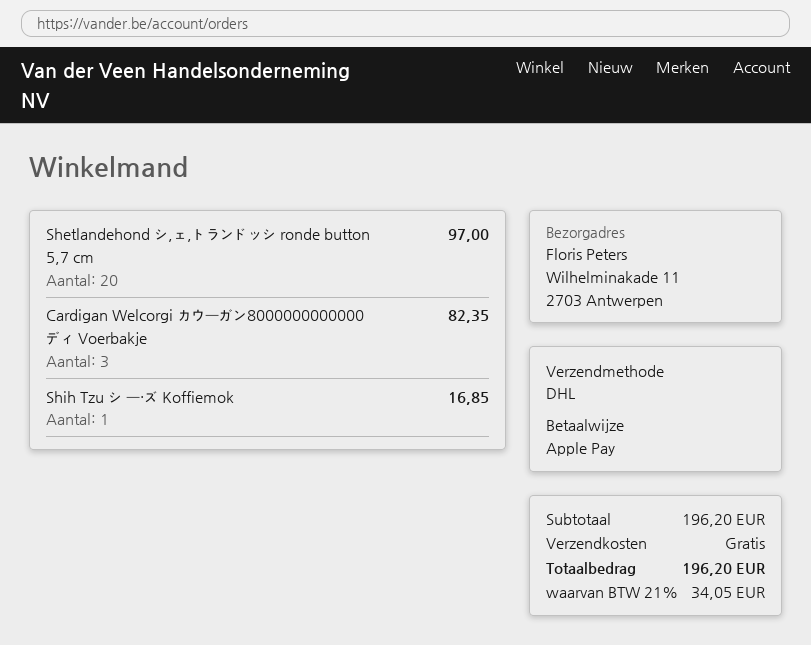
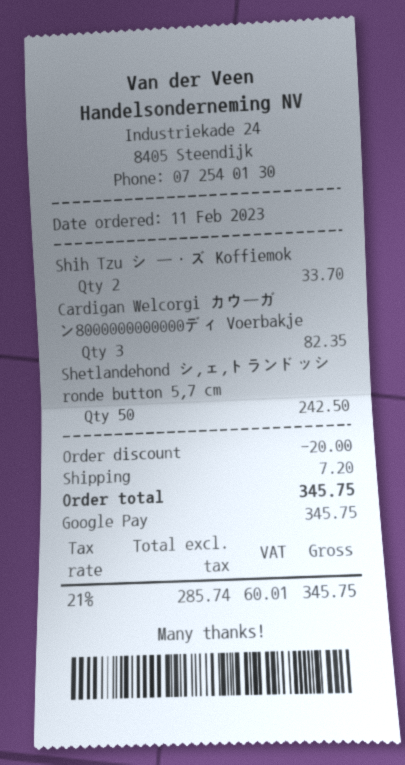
payment method: Apple Pay -> Google Pay
Shetlandehond シ,ェ,トランドッシ ronde button 5,7 cm: 20 for 97.00 -> 50 for 242.50
Shih Tzu シ ー・ズ Koffiemok: 1 for 16.85 -> 2 for 33.70
discount: none -> 20.00
shipping: 0.00 -> 7.20
tax: 21% = 34.05 -> 21% = 60.01
total: 196.20 -> 345.75

